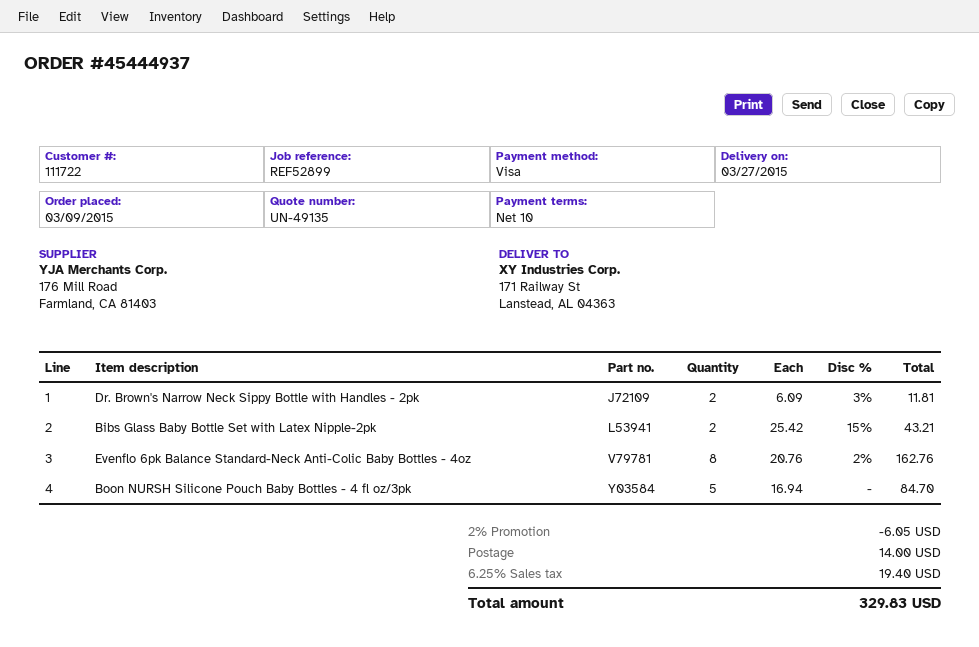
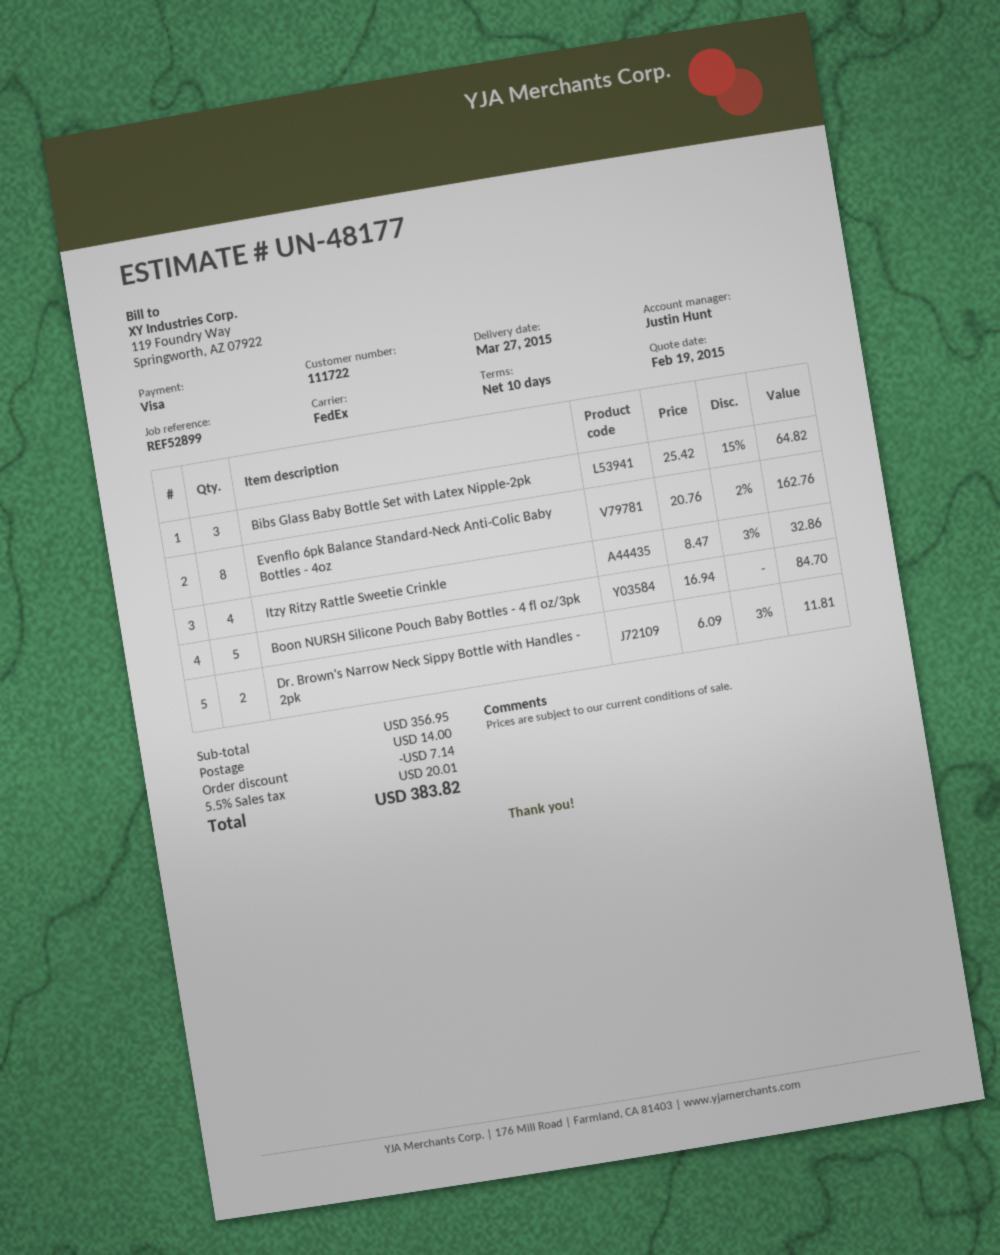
quote number: UN-49135 -> UN-48177
Bibs Glass Baby Bottle Set with Latex Nipple-2pk: 2 x 25.42 - 15% = 43.21 -> 3 x 25.42 - 15% = 64.82
Itzy Ritzy Rattle Sweetie Crinkle: none -> 4 x 8.47 - 3% = 32.86
discount: 6.05 -> 7.14
tax: 6.25% = 19.40 -> 5.5% = 20.01
total: 329.83 -> 383.82

